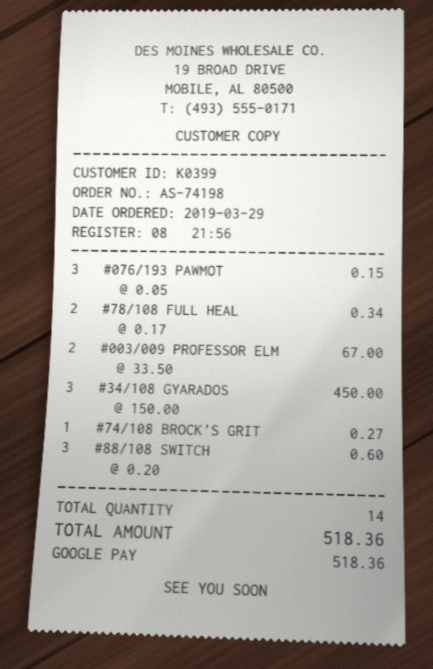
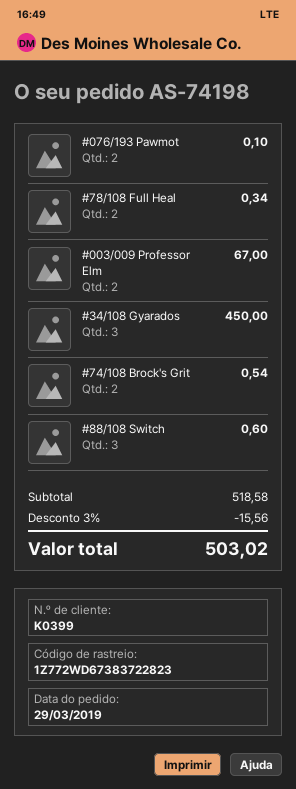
#076/193 PAWMOT: 3 for 0.15 -> 2 for 0.10
#74/108 BROCK'S GRIT: 1 for 0.27 -> 2 for 0.54
discount: none -> 3% = 15.56
total: 518.36 -> 503.02

